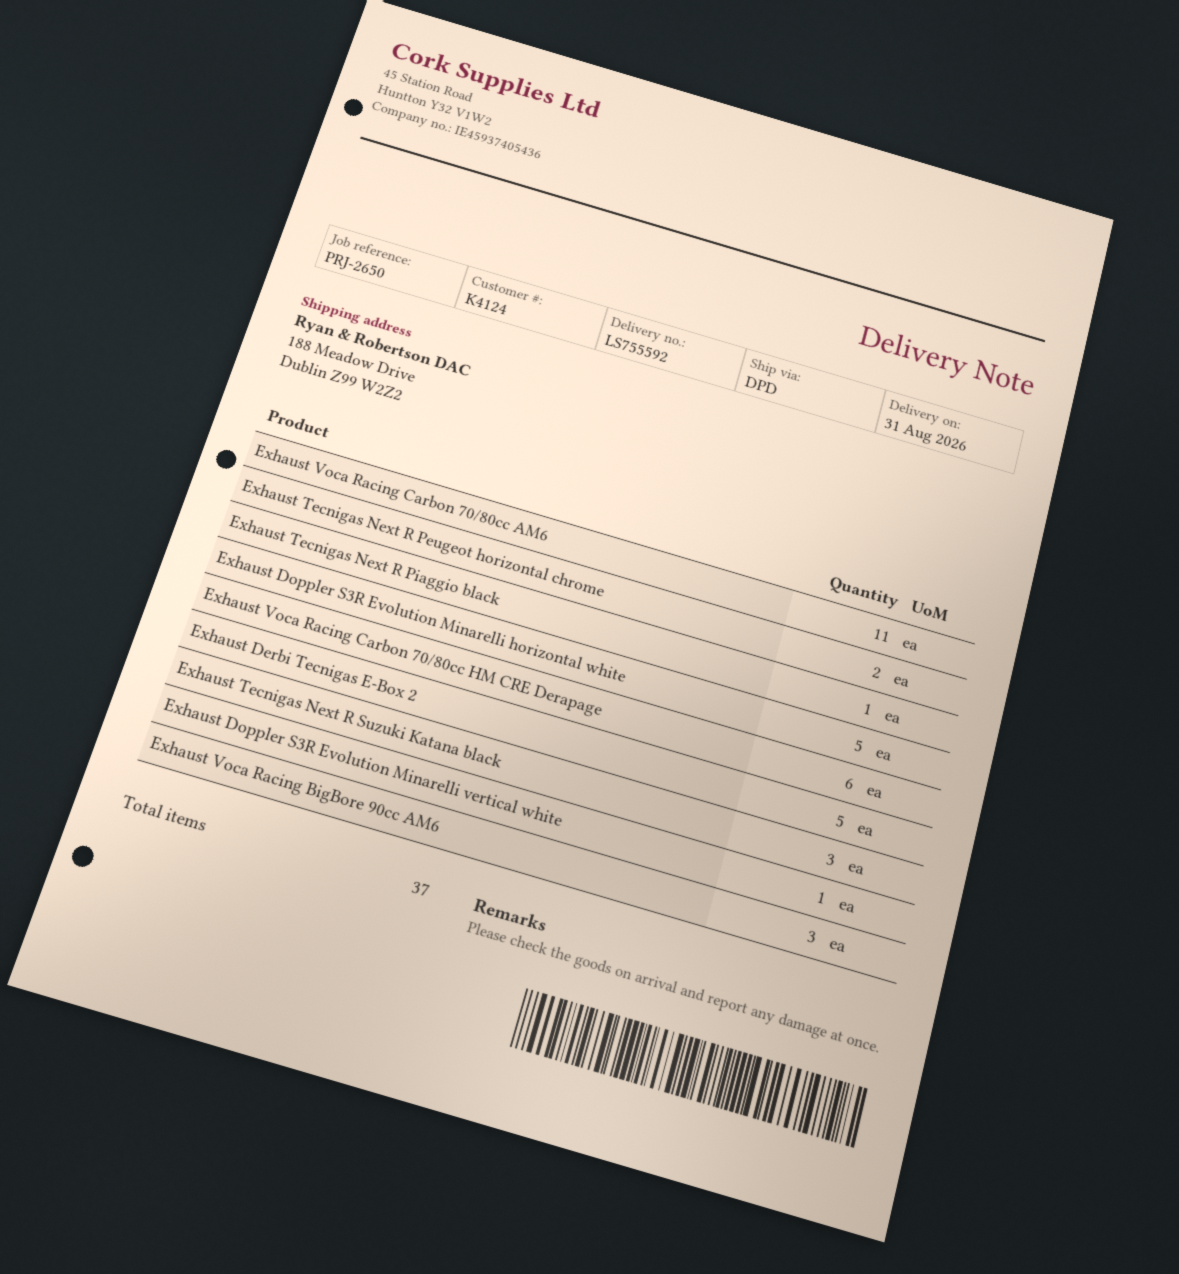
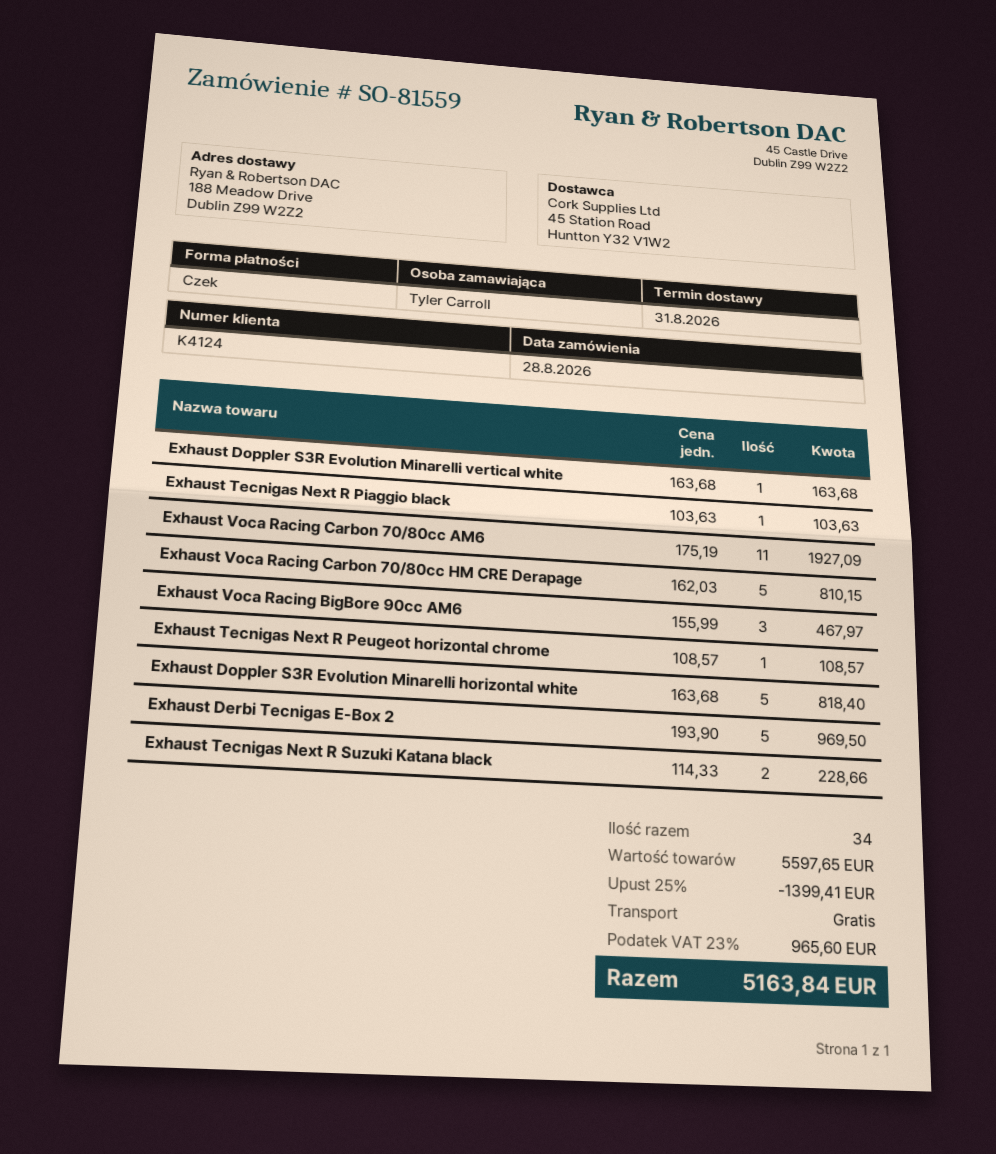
Exhaust Tecnigas Next R Peugeot horizontal chrome: 2 -> 1
Exhaust Voca Racing Carbon 70/80cc HM CRE Derapage: 6 -> 5
Exhaust Tecnigas Next R Suzuki Katana black: 3 -> 2
total quantity: 37 -> 34

